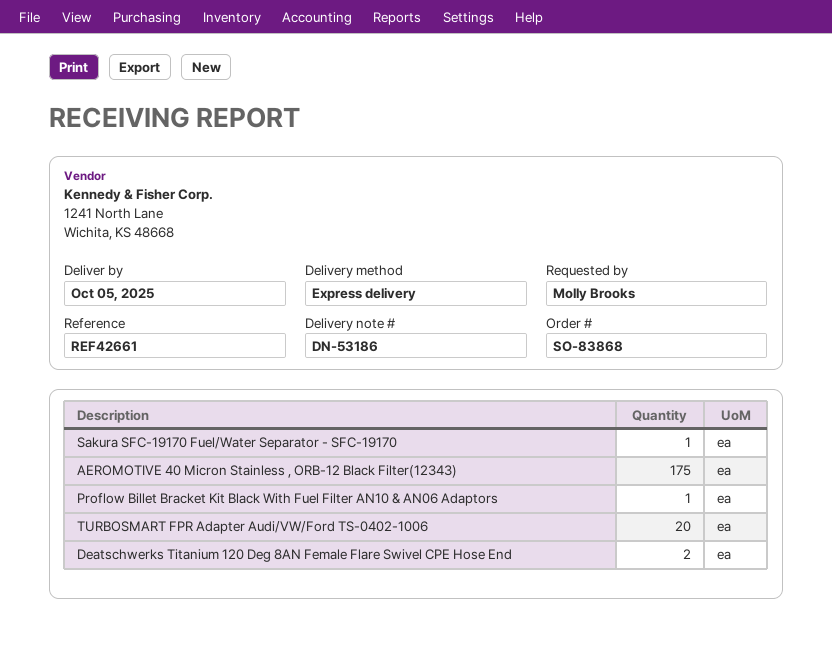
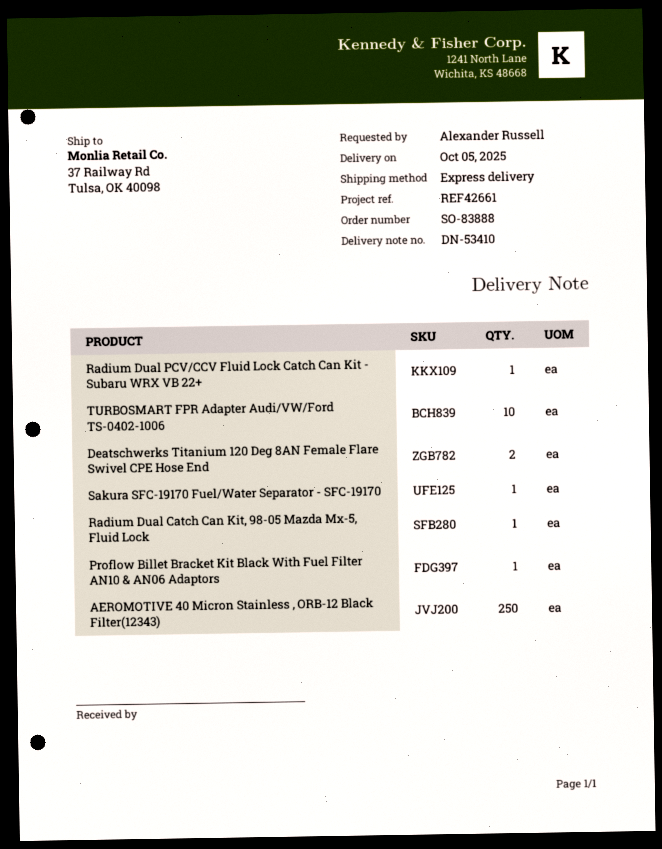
order number: SO-83868 -> SO-83888
delivery note number: DN-53186 -> DN-53410
ordered by: Molly Brooks -> Alexander Russell
AEROMOTIVE 40 Micron Stainless , ORB-12 Black Filter(12343): 175 -> 250
TURBOSMART FPR Adapter Audi/VW/Ford TS-0402-1006: 20 -> 10
Radium Dual PCV/CCV Fluid Lock Catch Can Kit - Subaru WRX VB 22+: none -> 1
Radium Dual Catch Can Kit, 98-05 Mazda Mx-5, Fluid Lock: none -> 1

